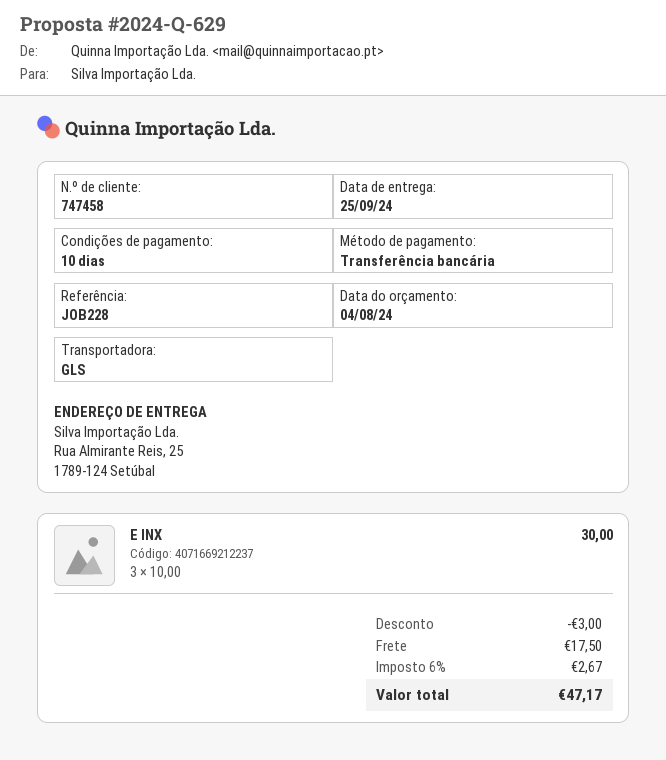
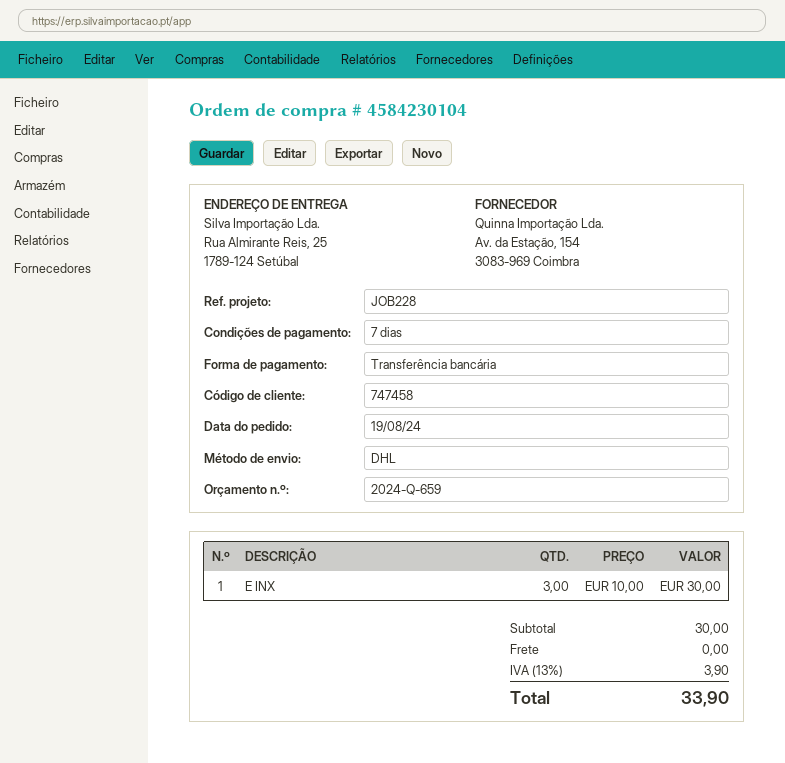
quote number: 2024-Q-629 -> 2024-Q-659
payment terms: 10 days -> 7 days
shipping method: GLS -> DHL
discount: 3.00 -> none
shipping: 17.50 -> 0.00
tax: 6% = 2.67 -> 13% = 3.90
total: 47.17 -> 33.90

